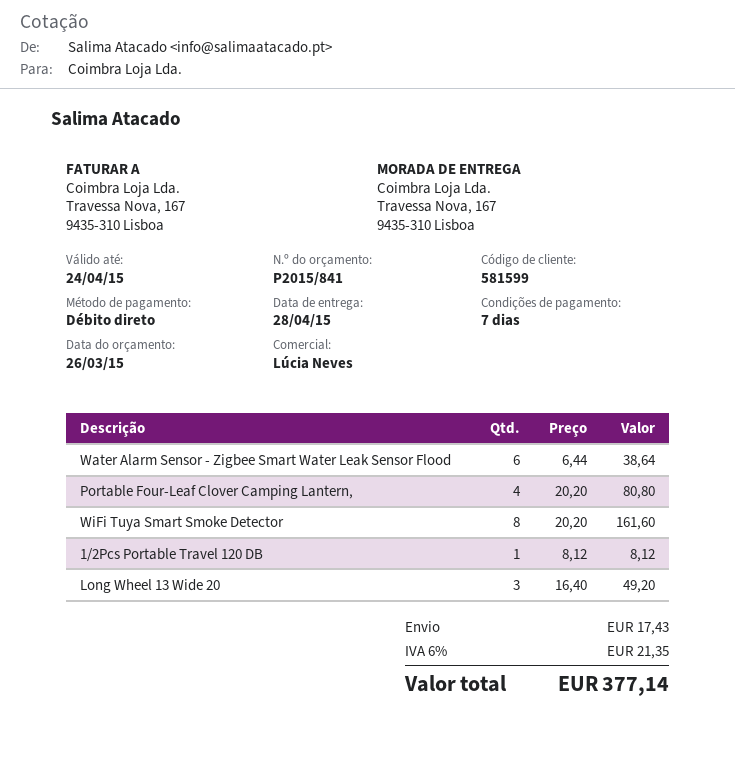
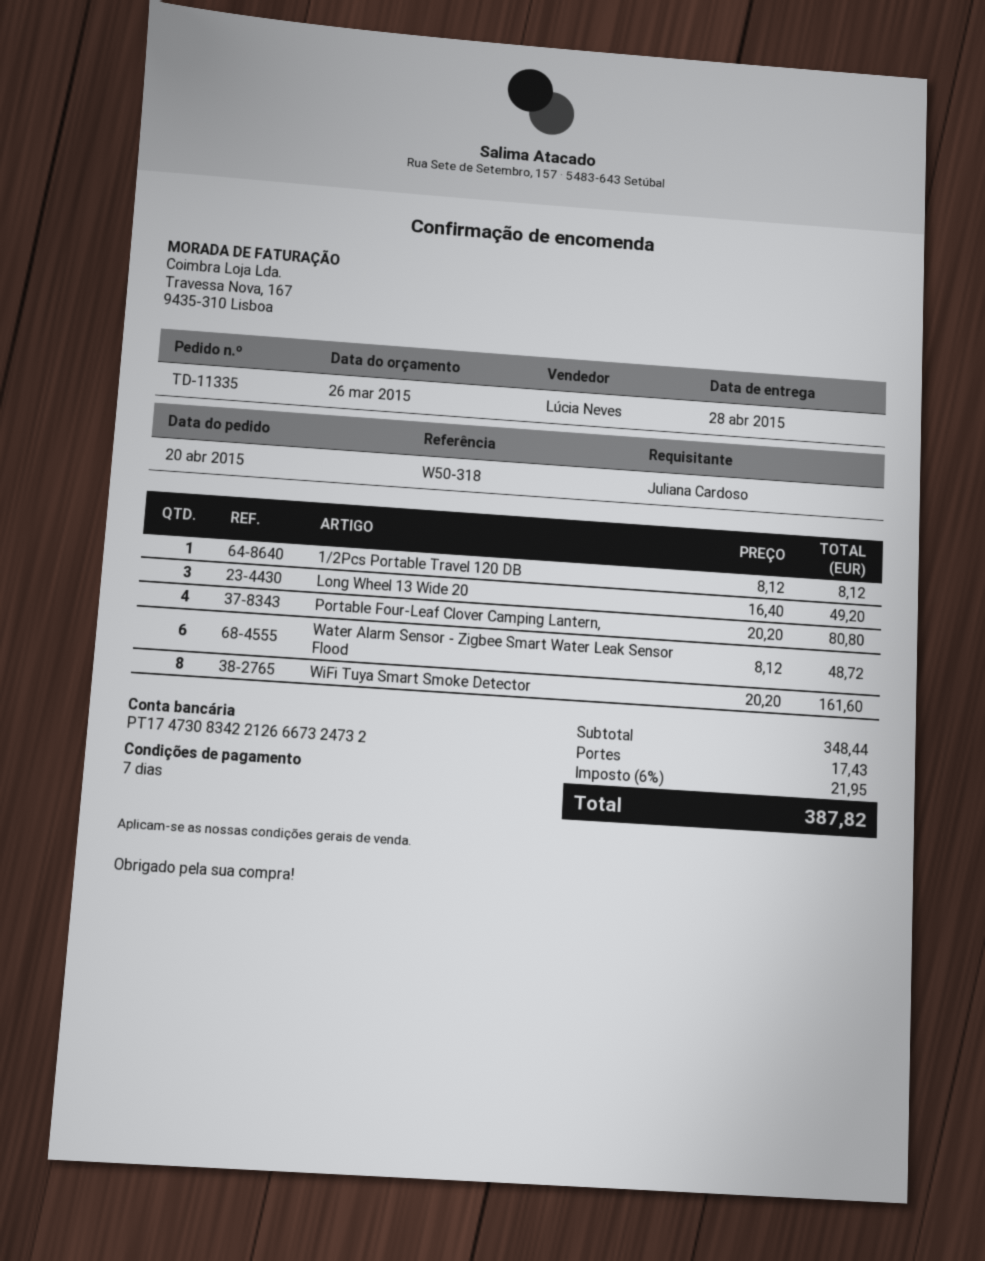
Water Alarm Sensor - Zigbee Smart Water Leak Sensor Flood: 6 x 6.44 = 38.64 -> 6 x 8.12 = 48.72
tax: 6% = 21.35 -> 6% = 21.95
total: 377.14 -> 387.82

